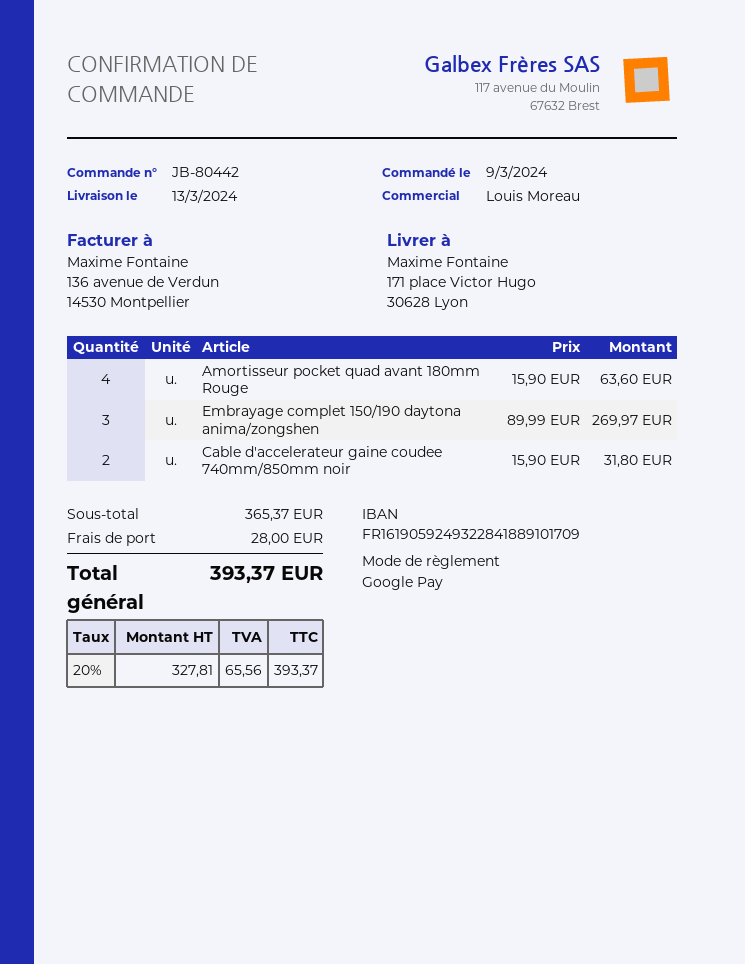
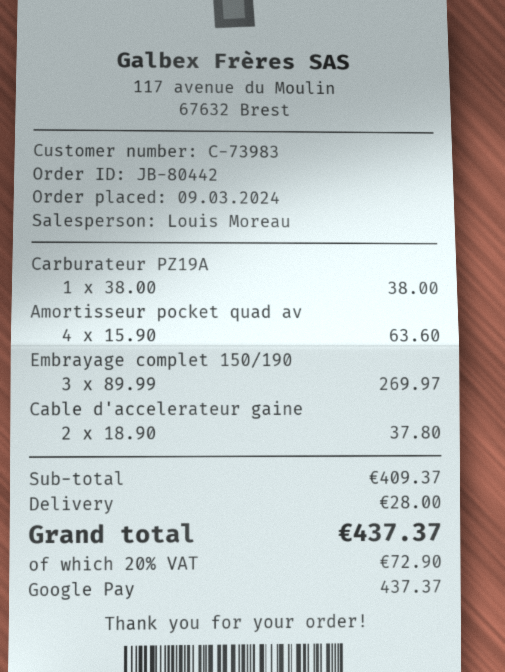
Cable d'accelerateur gaine coudee 740mm/850mm noir: 2 x 15.90 = 31.80 -> 2 x 18.90 = 37.80
Carburateur PZ19A: none -> 1 x 38.00 = 38.00
subtotal: 365.37 -> 409.37
tax: 20% = 65.56 -> 20% = 72.90
total: 393.37 -> 437.37

